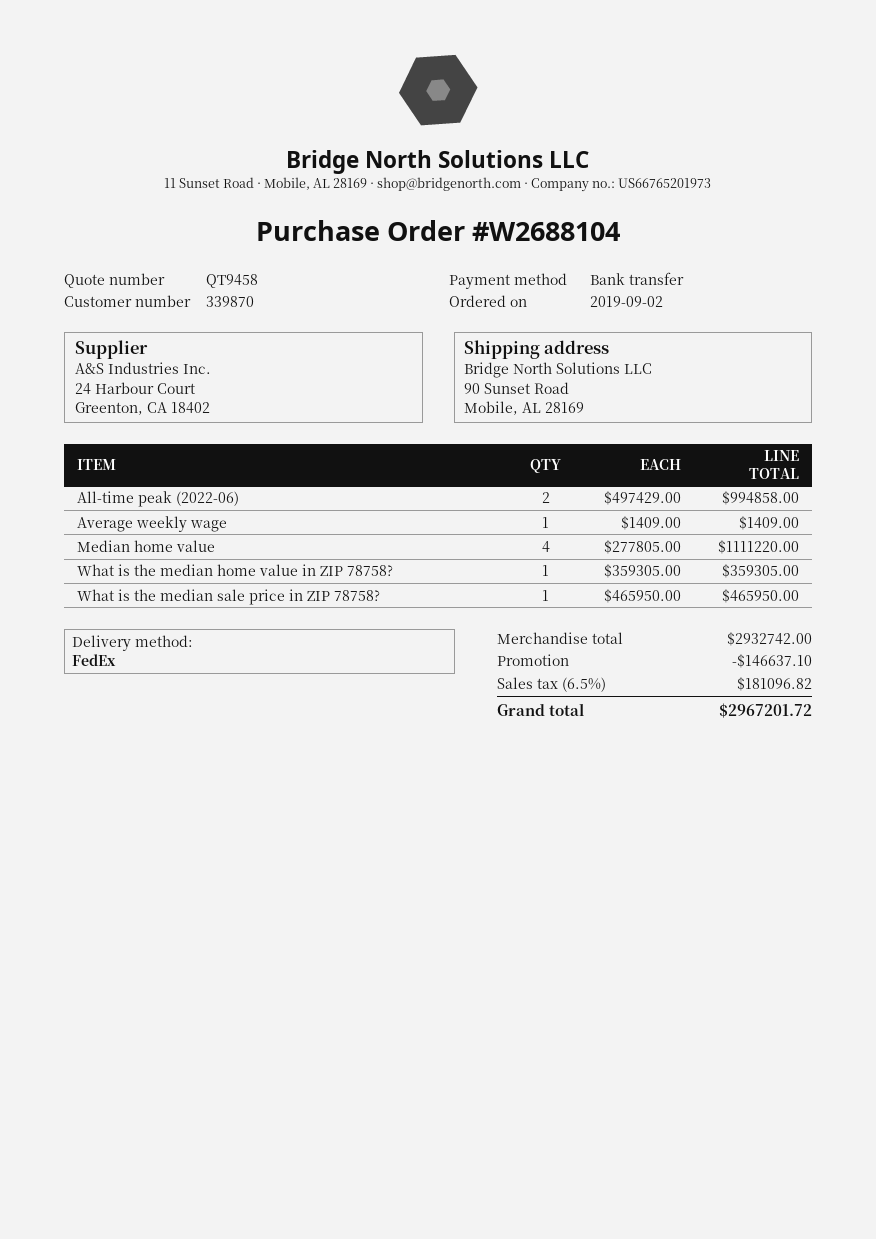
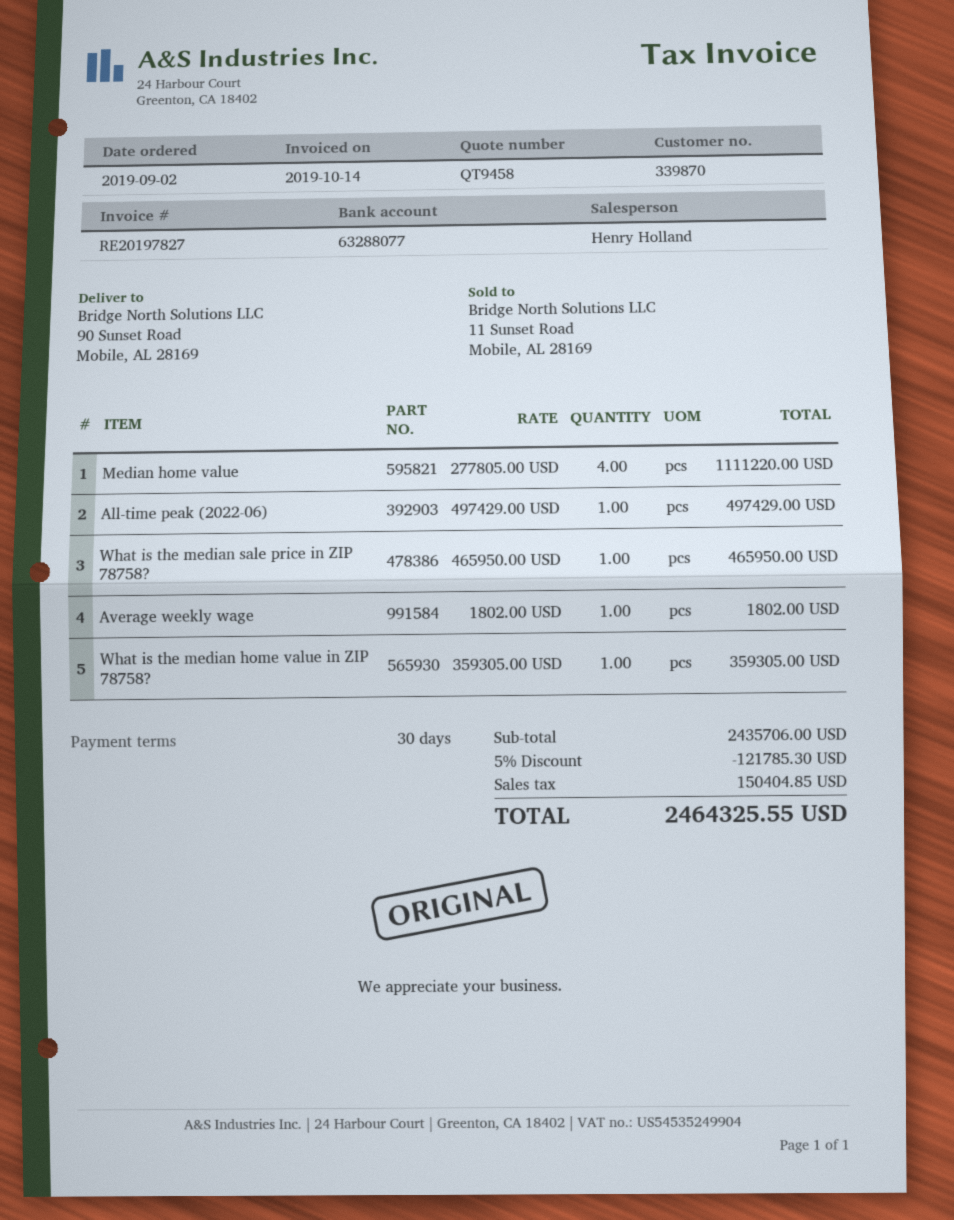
All-time peak (2022-06): 2 x 497429.00 = 994858.00 -> 1 x 497429.00 = 497429.00
Average weekly wage: 1 x 1409.00 = 1409.00 -> 1 x 1802.00 = 1802.00
subtotal: 2932742.00 -> 2435706.00
discount: 146637.10 -> 121785.30
tax: 181096.82 -> 150404.85
total: 2967201.72 -> 2464325.55

